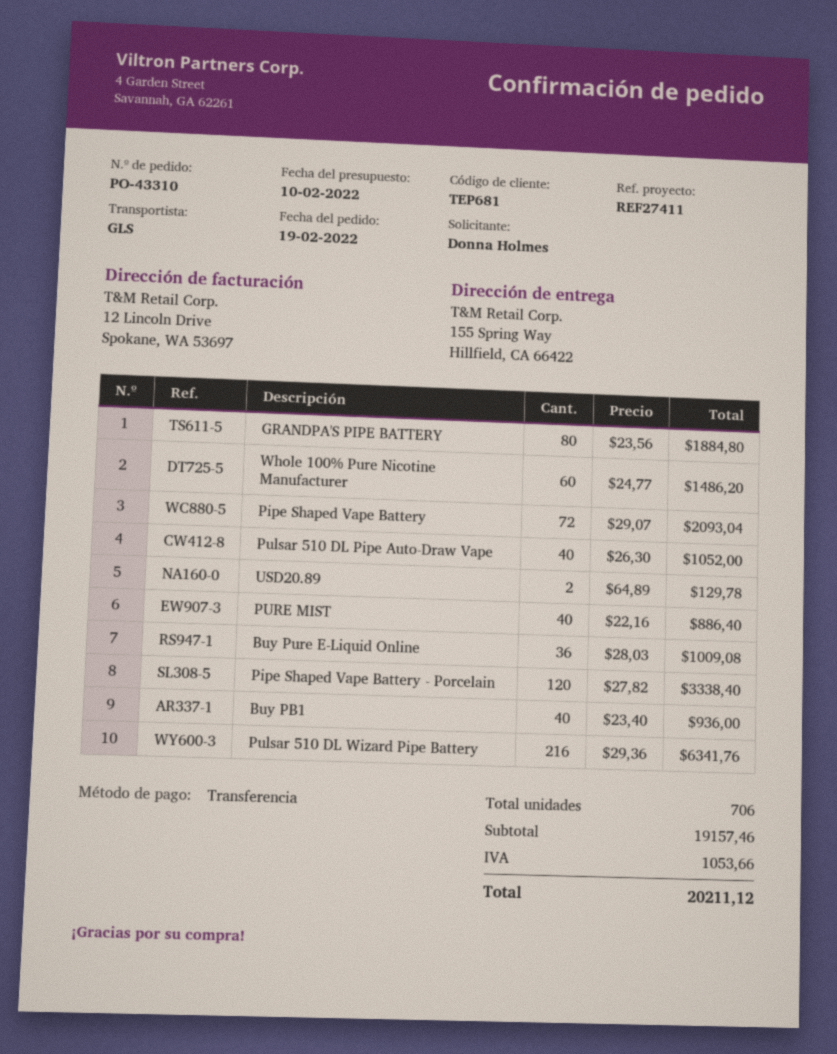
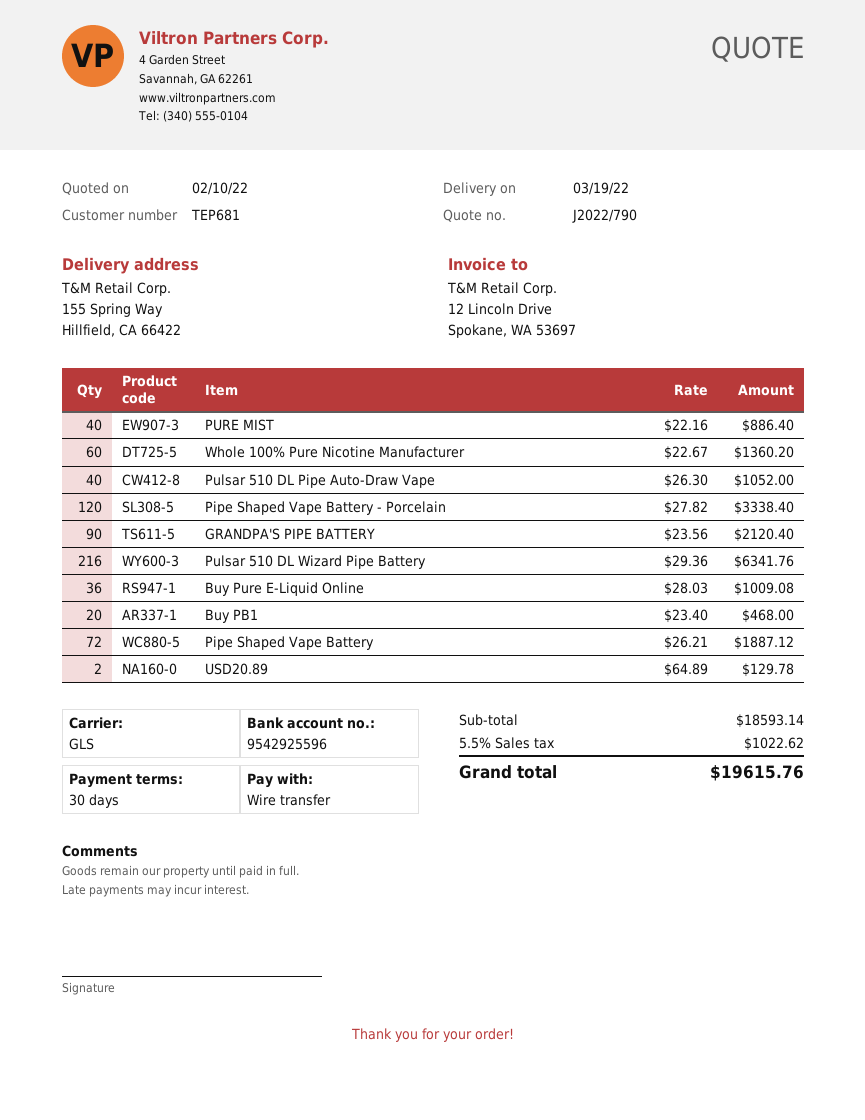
GRANDPA'S PIPE BATTERY: 80 x 23.56 = 1884.80 -> 90 x 23.56 = 2120.40
Whole 100% Pure Nicotine Manufacturer: 60 x 24.77 = 1486.20 -> 60 x 22.67 = 1360.20
Pipe Shaped Vape Battery: 72 x 29.07 = 2093.04 -> 72 x 26.21 = 1887.12
Buy PB1: 40 x 23.40 = 936.00 -> 20 x 23.40 = 468.00
subtotal: 19157.46 -> 18593.14
tax: 1053.66 -> 1022.62
total: 20211.12 -> 19615.76

